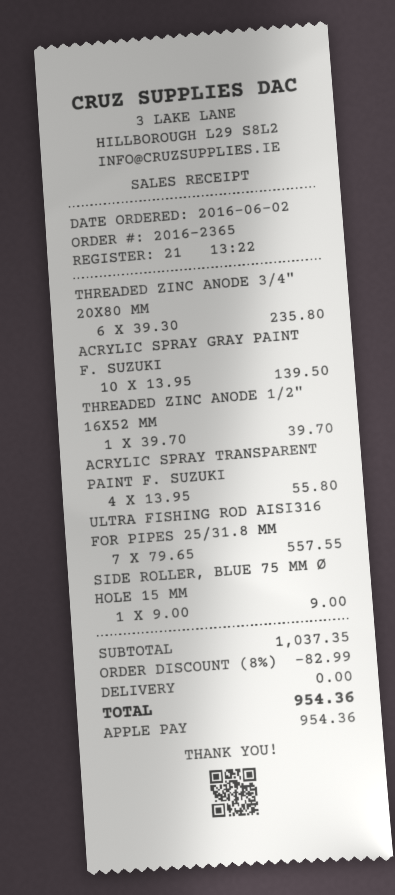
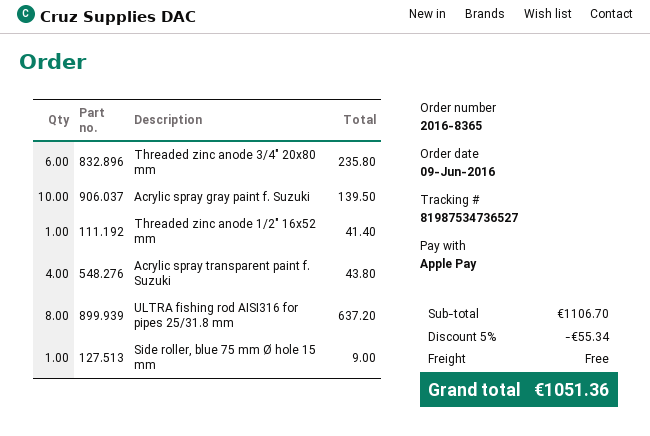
order number: 2016-2365 -> 2016-8365
order date: 2016-06-02 -> 2016-06-09
THREADED ZINC ANODE 1/2" 16X52 MM: 1 for 39.70 -> 1 for 41.40
ACRYLIC SPRAY TRANSPARENT PAINT F. SUZUKI: 4 for 55.80 -> 4 for 43.80
ULTRA FISHING ROD AISI316 FOR PIPES 25/31.8 MM: 7 for 557.55 -> 8 for 637.20
subtotal: 1037.35 -> 1106.70
discount: 8% = 82.99 -> 5% = 55.34
total: 954.36 -> 1051.36

